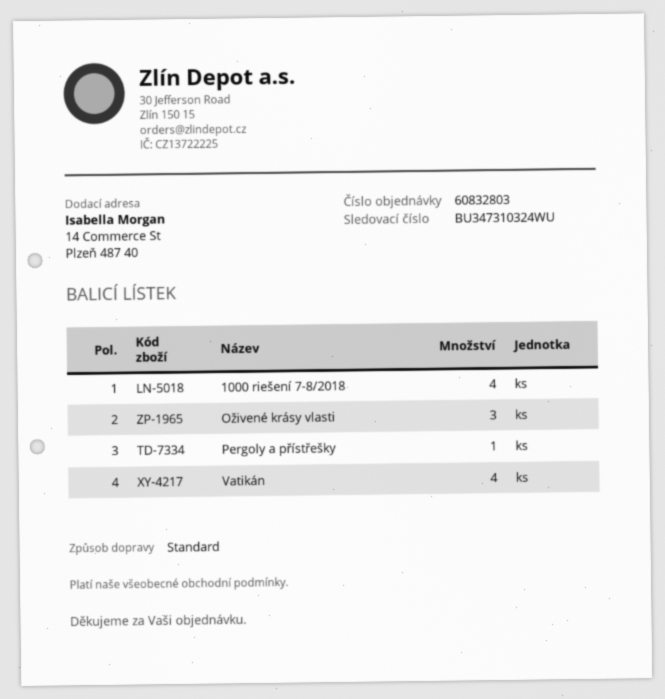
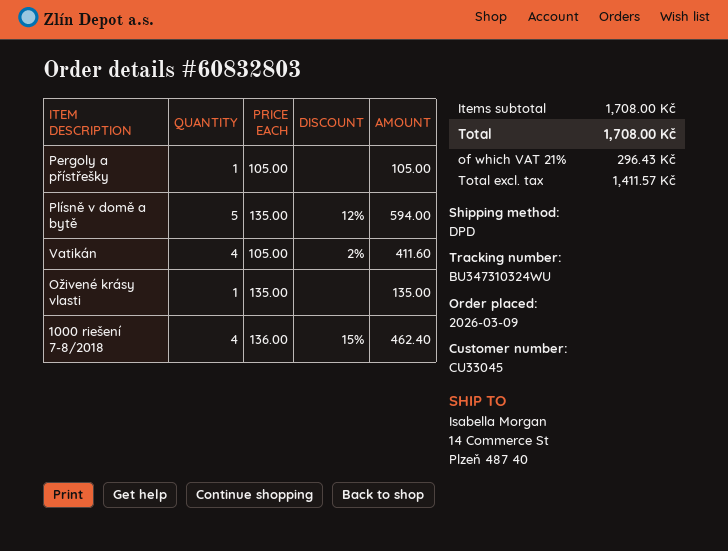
shipping method: standard -> DPD
Oživené krásy vlasti: 3 -> 1
Plísně v domě a bytě: none -> 5

